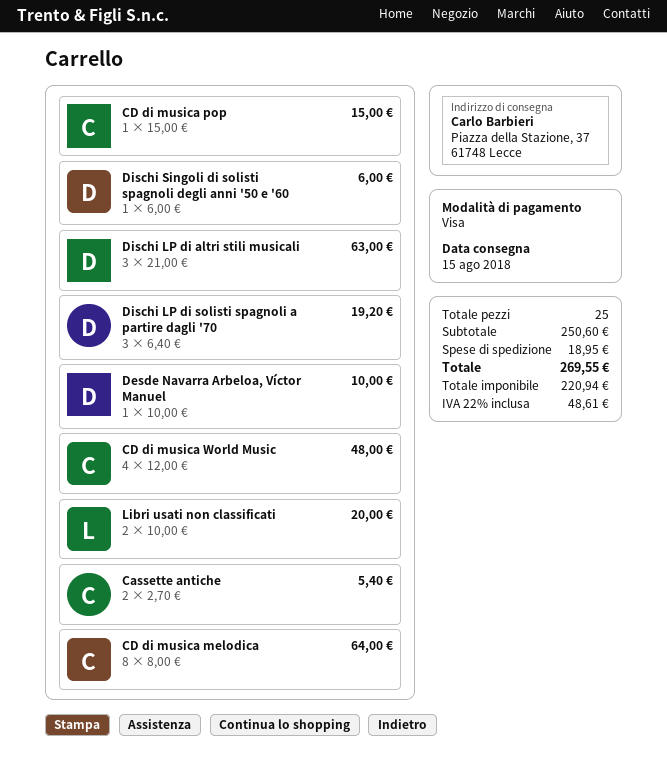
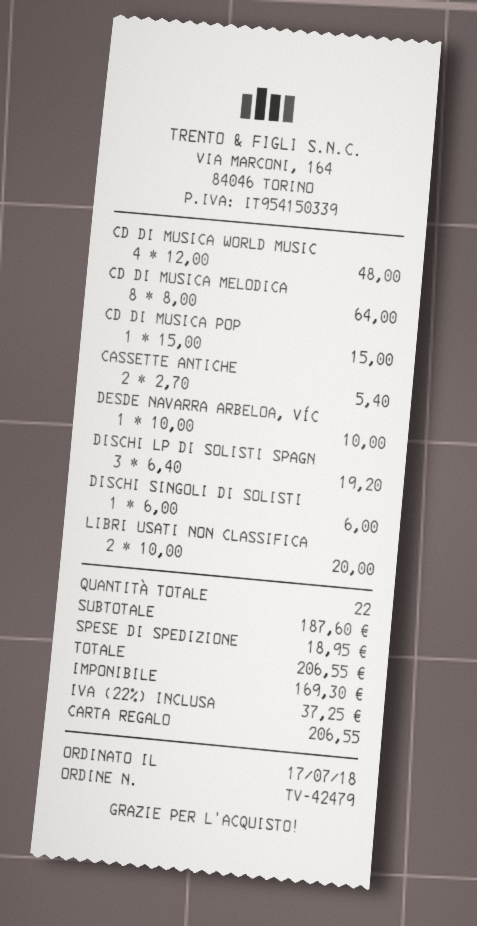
payment method: Visa -> gift card
Dischi LP di altri stili musicali: 3 x 21.00 = 63.00 -> none
total quantity: 25 -> 22
subtotal: 250.60 -> 187.60
net: 220.94 -> 169.30
tax: 22% = 48.61 -> 22% = 37.25
total: 269.55 -> 206.55

